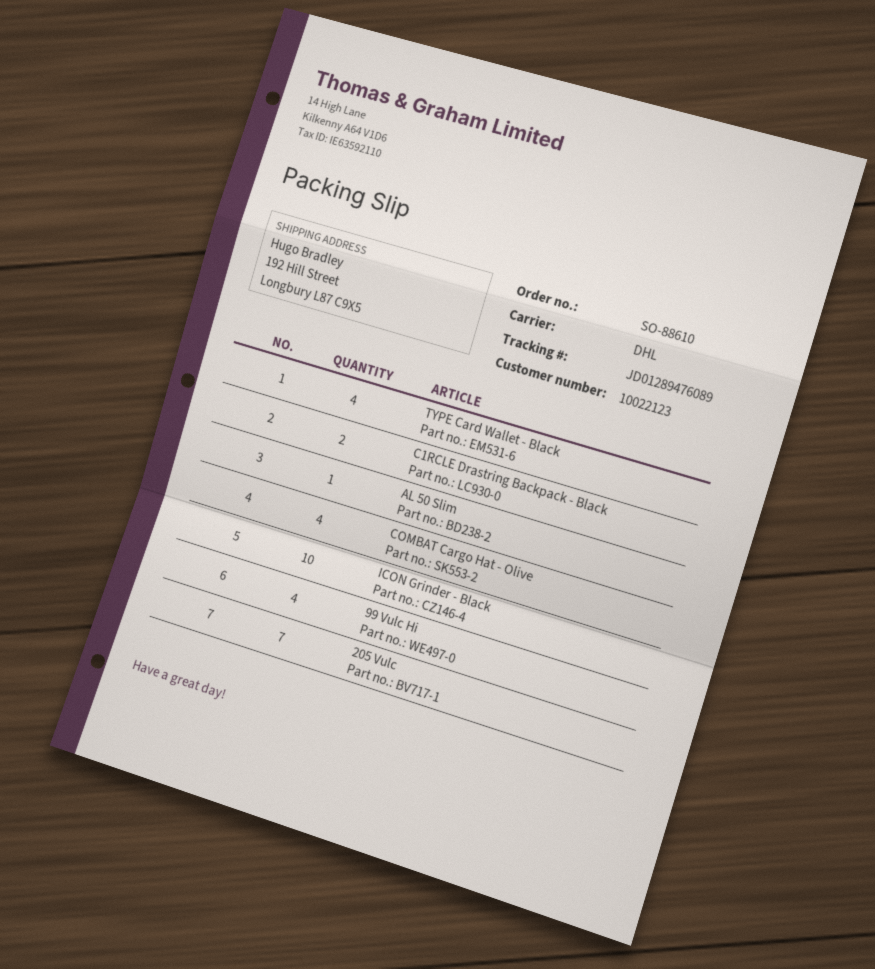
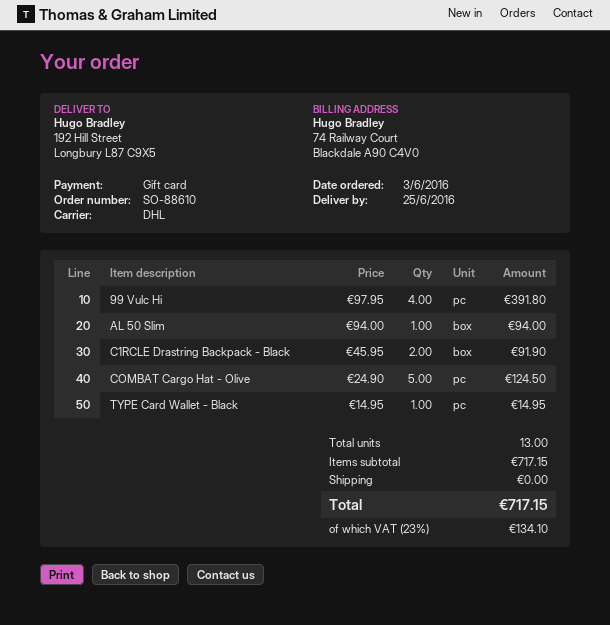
TYPE Card Wallet - Black: 4 -> 1
COMBAT Cargo Hat - Olive: 4 -> 5
ICON Grinder - Black: 10 -> none
205 Vulc: 7 -> none

